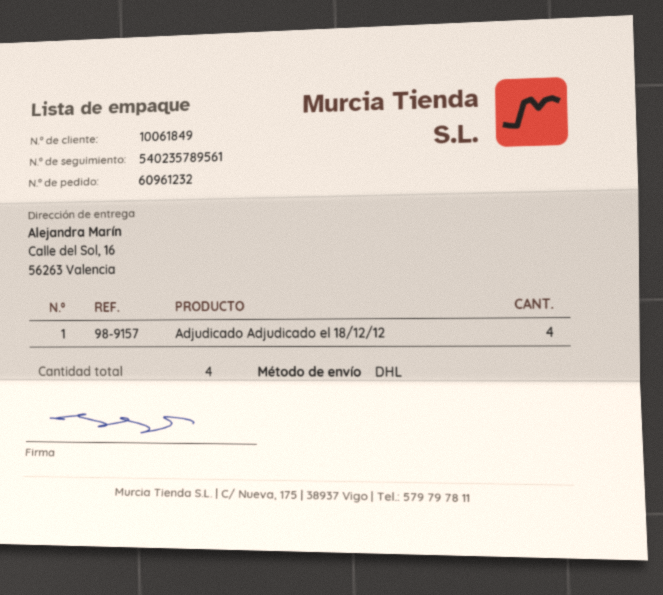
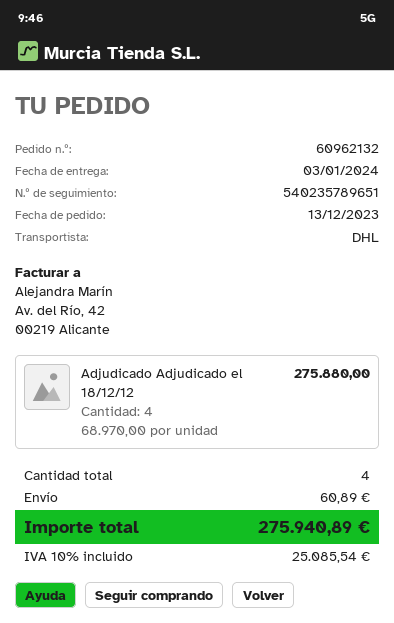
order number: 60961232 -> 60962132
tracking number: 540235789561 -> 540235789651

